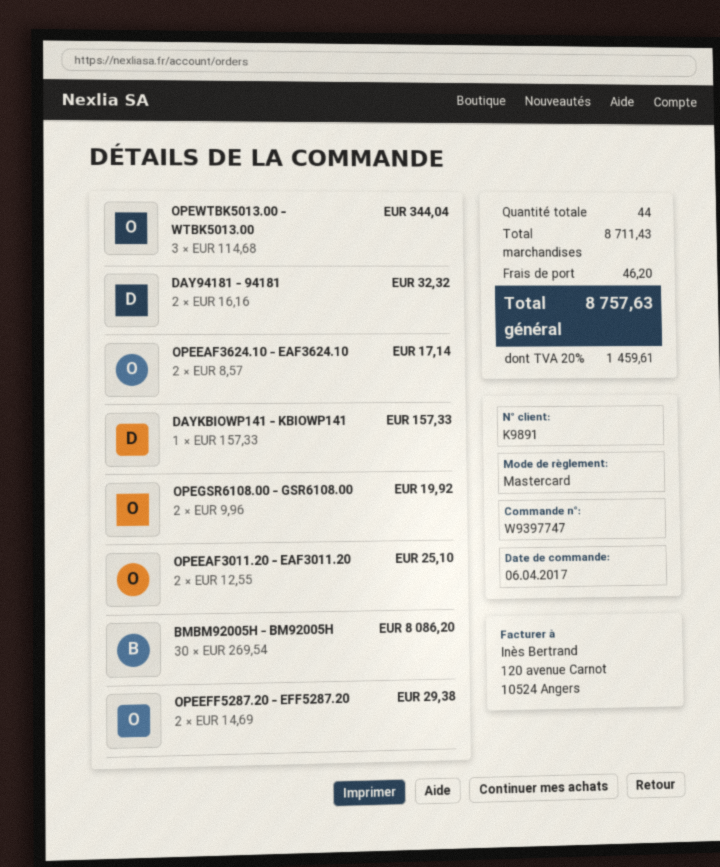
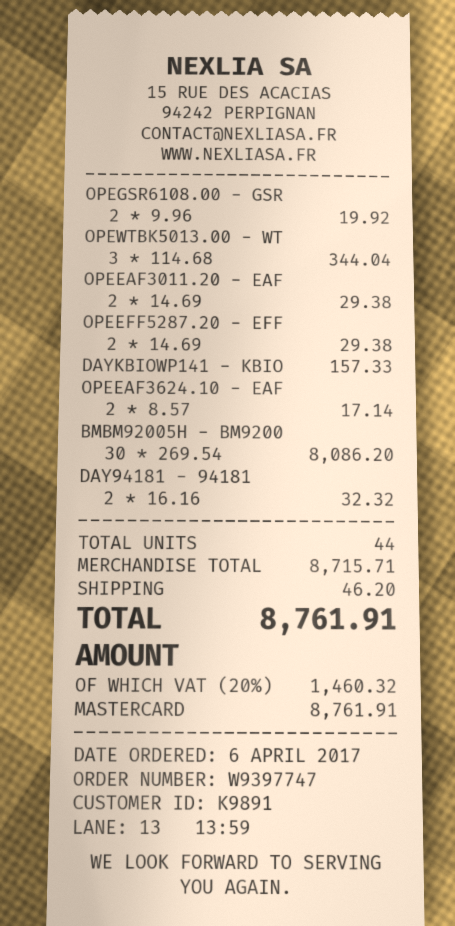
OPEEAF3011.20 - EAF3011.20: 2 x 12.55 = 25.10 -> 2 x 14.69 = 29.38
subtotal: 8711.43 -> 8715.71
tax: 20% = 1459.61 -> 20% = 1460.32
total: 8757.63 -> 8761.91

